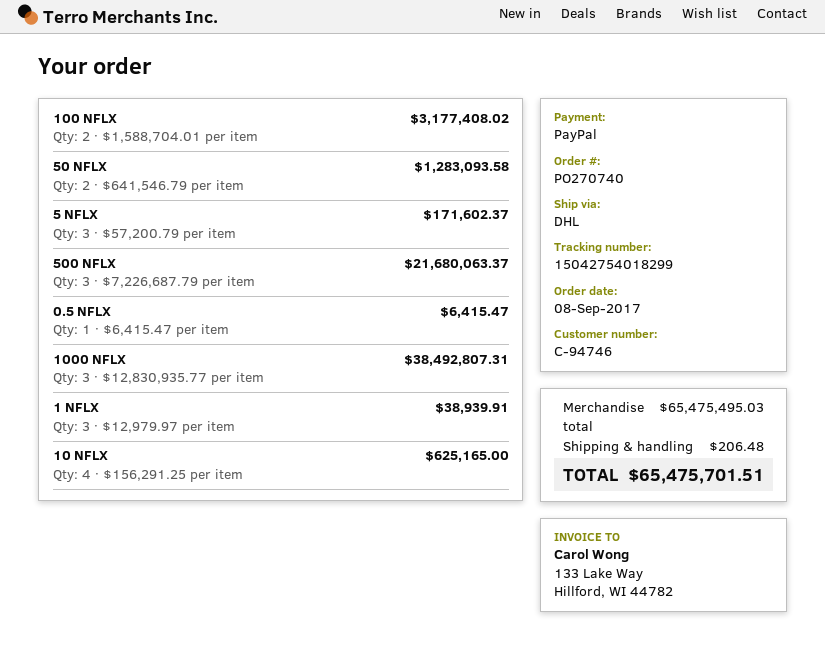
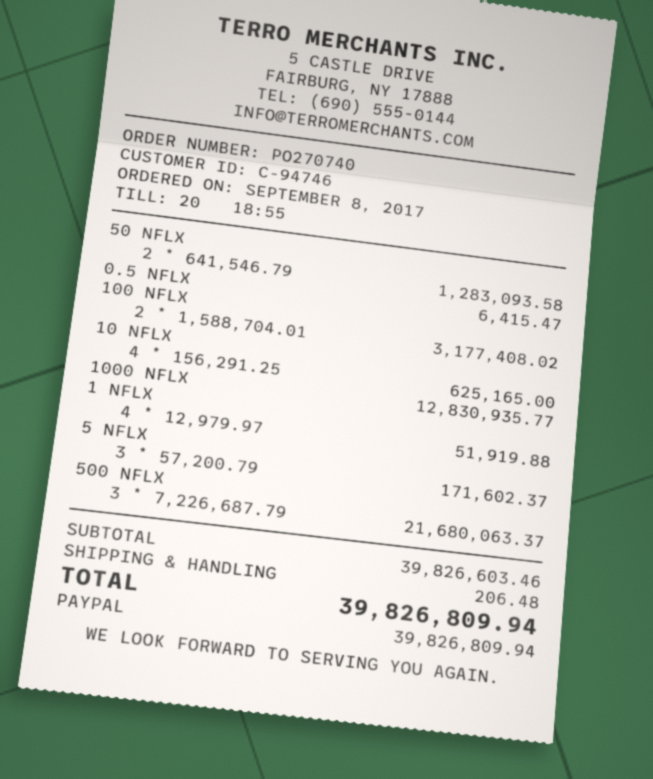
1000 NFLX: 3 x 12830935.77 = 38492807.31 -> 1 x 12830935.77 = 12830935.77
1 NFLX: 3 x 12979.97 = 38939.91 -> 4 x 12979.97 = 51919.88
subtotal: 65475495.03 -> 39826603.46
total: 65475701.51 -> 39826809.94

